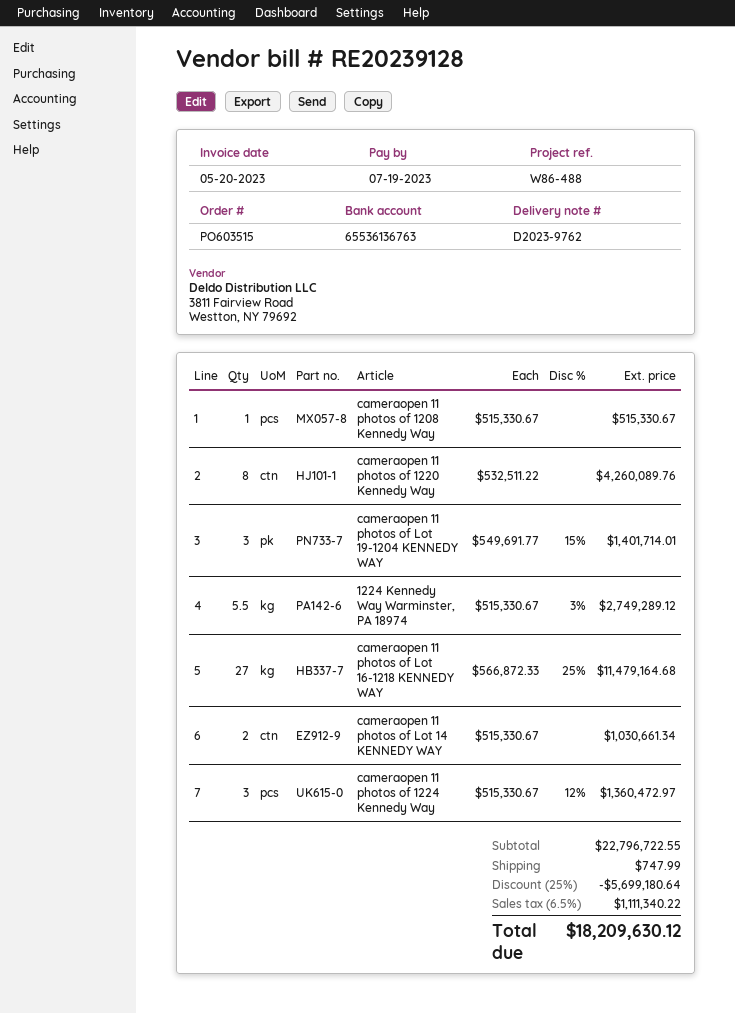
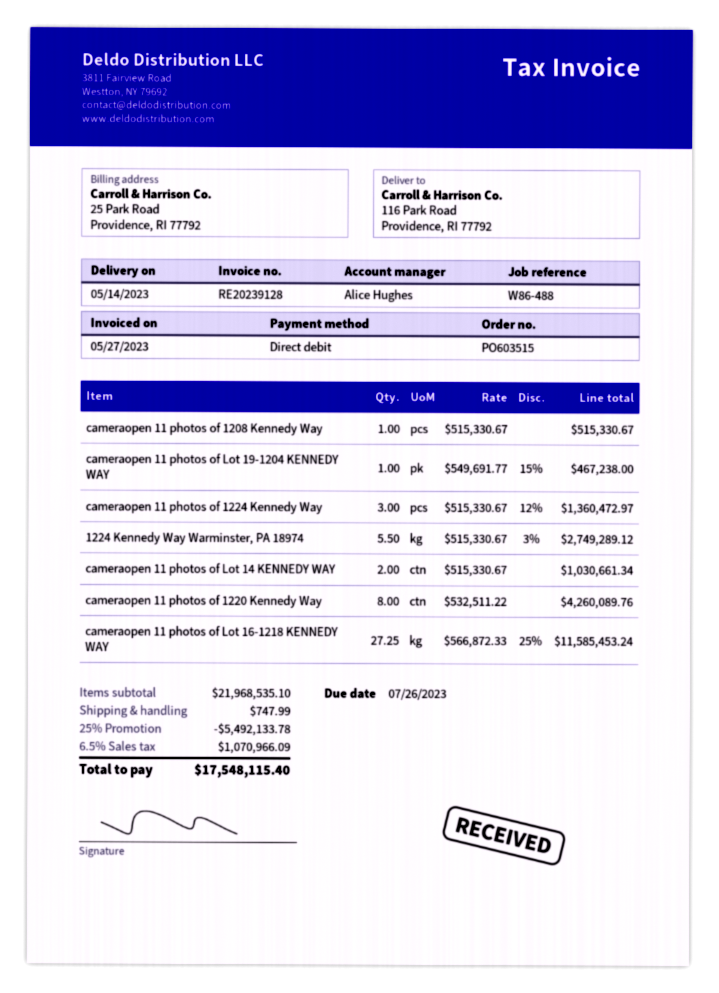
invoice date: 2023-05-20 -> 2023-05-27
due date: 2023-07-19 -> 2023-07-26
cameraopen 11 photos of Lot 19-1204 KENNEDY WAY: 3 x 549691.77 - 15% = 1401714.01 -> 1 x 549691.77 - 15% = 467238.00
cameraopen 11 photos of Lot 16-1218 KENNEDY WAY: 27 x 566872.33 - 25% = 11479164.68 -> 27.25 x 566872.33 - 25% = 11585453.24
subtotal: 22796722.55 -> 21968535.10
discount: 25% = 5699180.64 -> 25% = 5492133.78
tax: 6.5% = 1111340.22 -> 6.5% = 1070966.09
total: 18209630.12 -> 17548115.40

